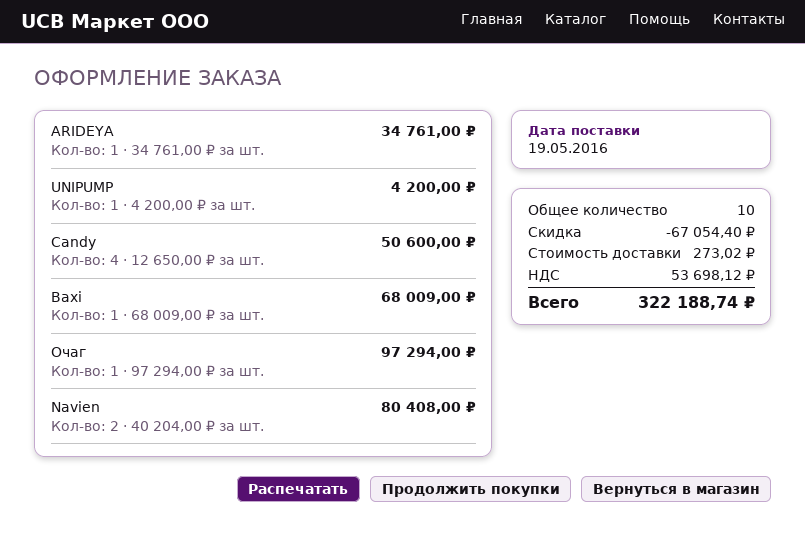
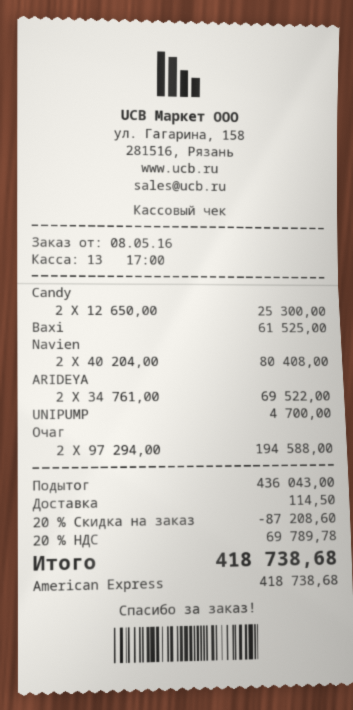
ARIDEYA: 1 x 34761.00 = 34761.00 -> 2 x 34761.00 = 69522.00
UNIPUMP: 1 x 4200.00 = 4200.00 -> 1 x 4700.00 = 4700.00
Candy: 4 x 12650.00 = 50600.00 -> 2 x 12650.00 = 25300.00
Baxi: 1 x 68009.00 = 68009.00 -> 1 x 61525.00 = 61525.00
Очаг: 1 x 97294.00 = 97294.00 -> 2 x 97294.00 = 194588.00
discount: 67054.40 -> 87208.60
shipping: 273.02 -> 114.50
tax: 53698.12 -> 69789.78
total: 322188.74 -> 418738.68

